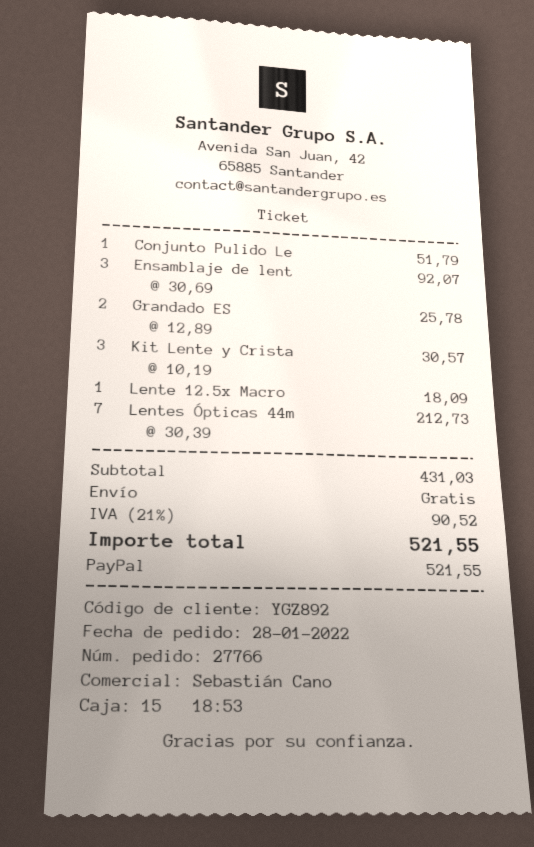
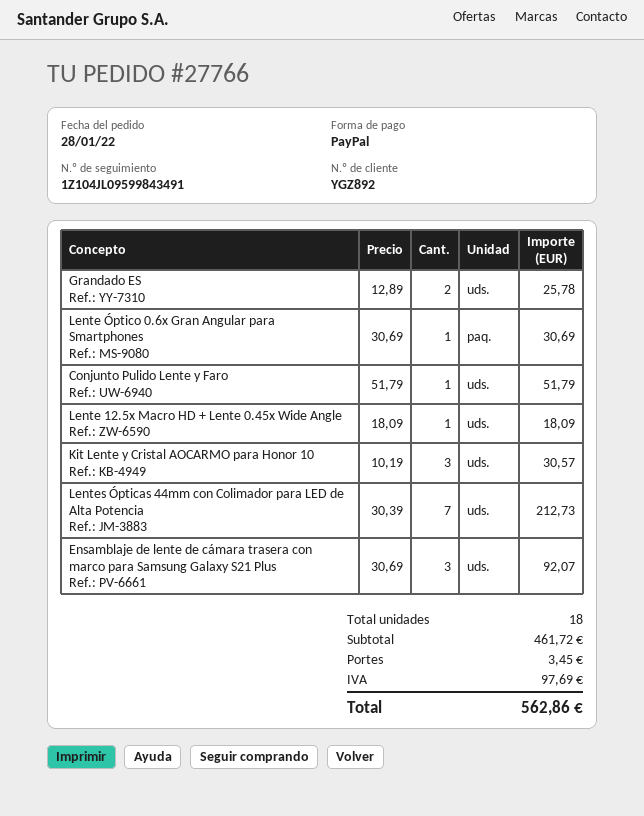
Lente Óptico 0.6x Gran Angular para Smartphones: none -> 1 x 30.69 = 30.69
subtotal: 431.03 -> 461.72
shipping: 0.00 -> 3.45
tax: 90.52 -> 97.69
total: 521.55 -> 562.86

